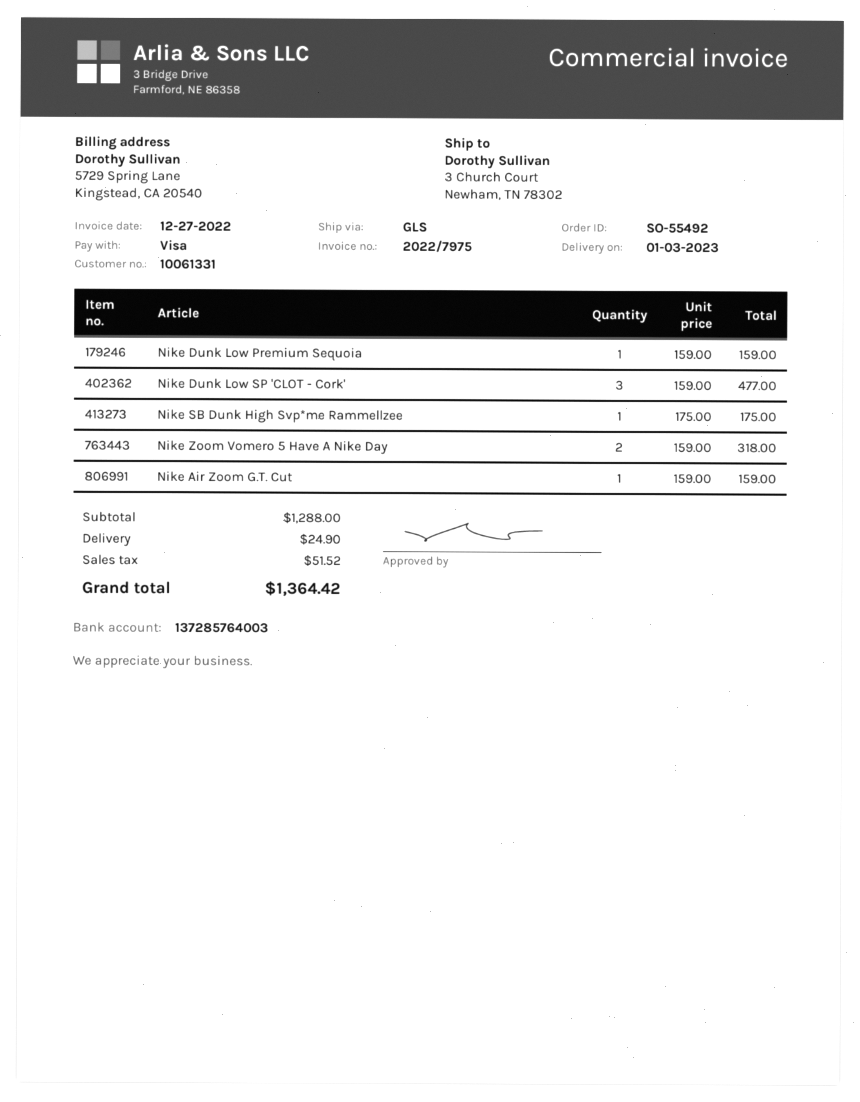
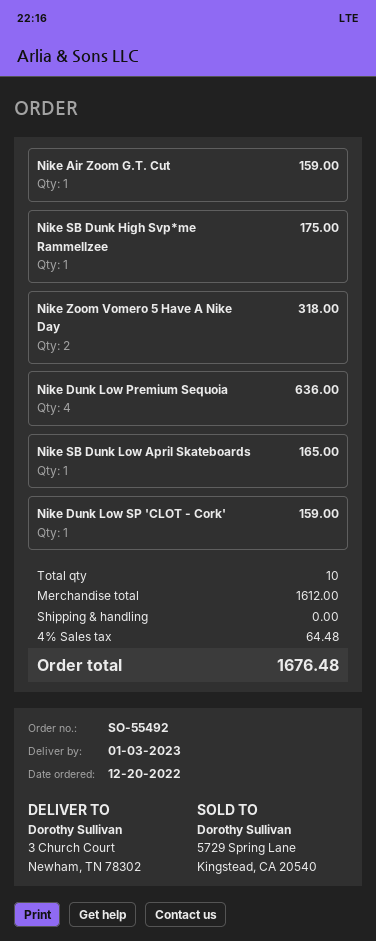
Nike Dunk Low Premium Sequoia: 1 for 159.00 -> 4 for 636.00
Nike Dunk Low SP 'CLOT - Cork': 3 for 477.00 -> 1 for 159.00
Nike SB Dunk Low April Skateboards: none -> 1 for 165.00
subtotal: 1288.00 -> 1612.00
shipping: 24.90 -> 0.00
tax: 51.52 -> 64.48
total: 1364.42 -> 1676.48

